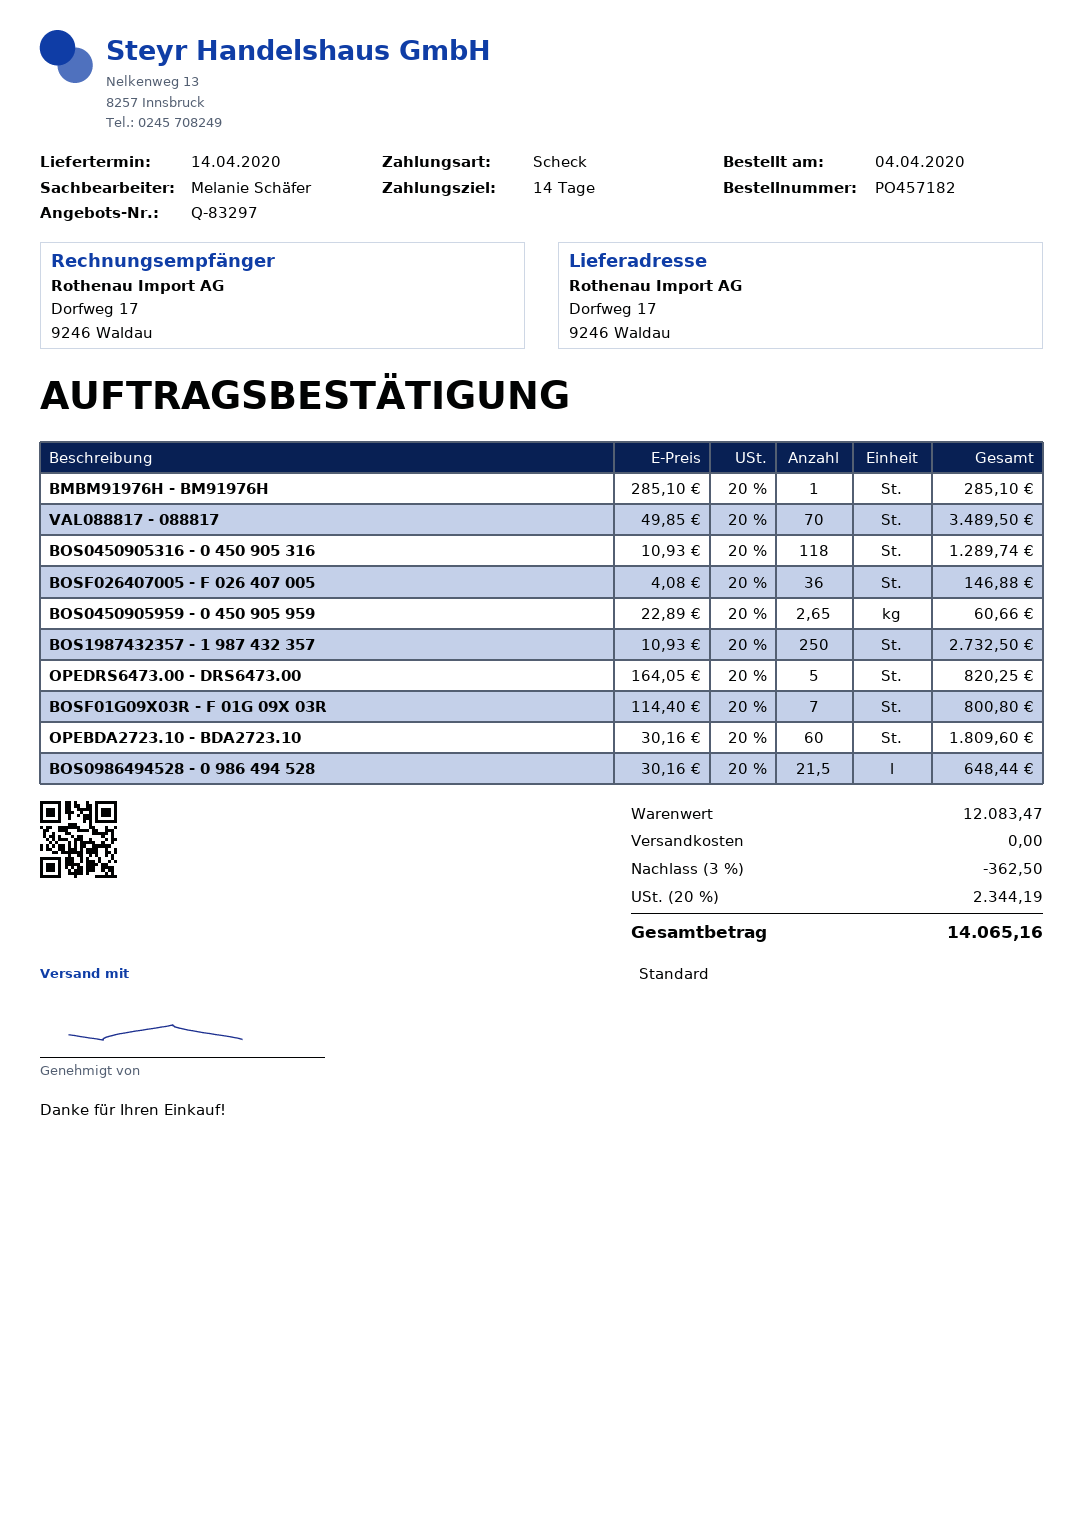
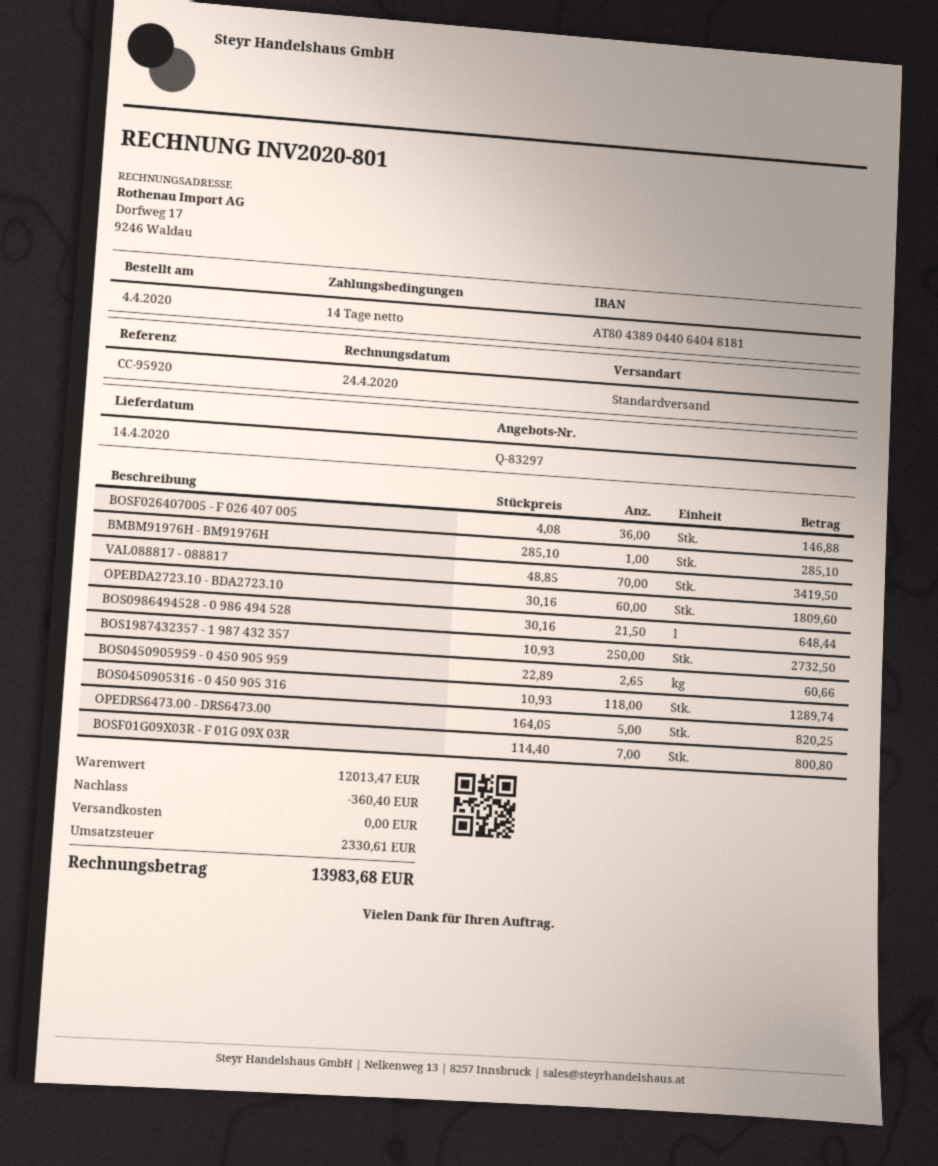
VAL088817 - 088817: 70 x 49.85 = 3489.50 -> 70 x 48.85 = 3419.50
subtotal: 12083.47 -> 12013.47
discount: 362.50 -> 360.40
tax: 2344.19 -> 2330.61
total: 14065.16 -> 13983.68

